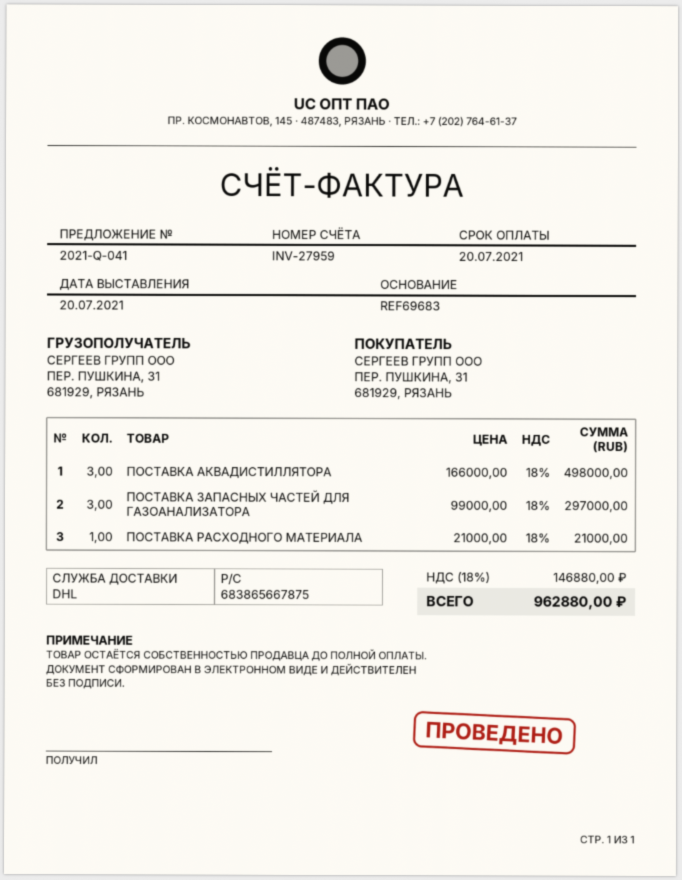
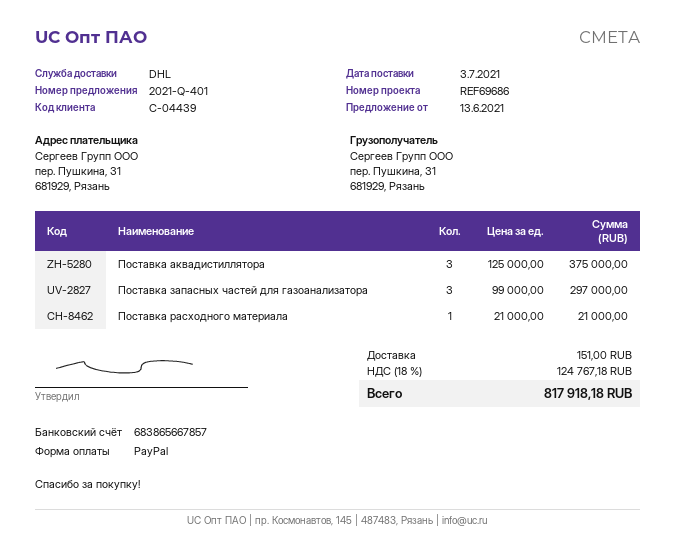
quote number: 2021-Q-041 -> 2021-Q-401
reference: REF69683 -> REF69686
bank account: 683865667875 -> 683865667857
ПОСТАВКА АКВАДИСТИЛЛЯТОРА: 3 x 166000.00 = 498000.00 -> 3 x 125000.00 = 375000.00
shipping: none -> 151.00
tax: 18% = 146880.00 -> 18% = 124767.18
total: 962880.00 -> 817918.18

